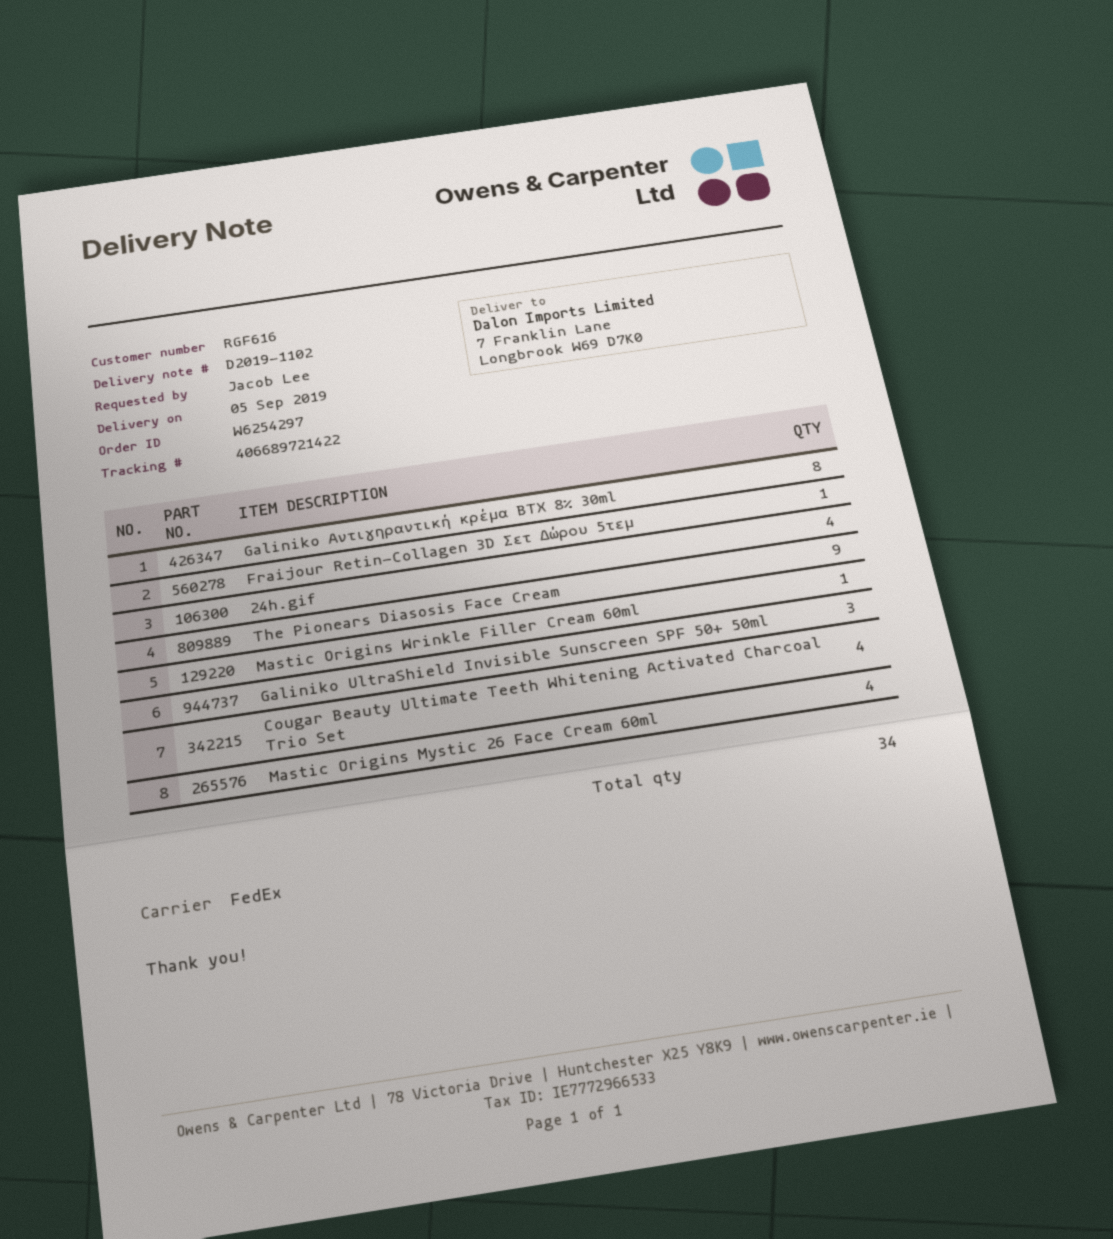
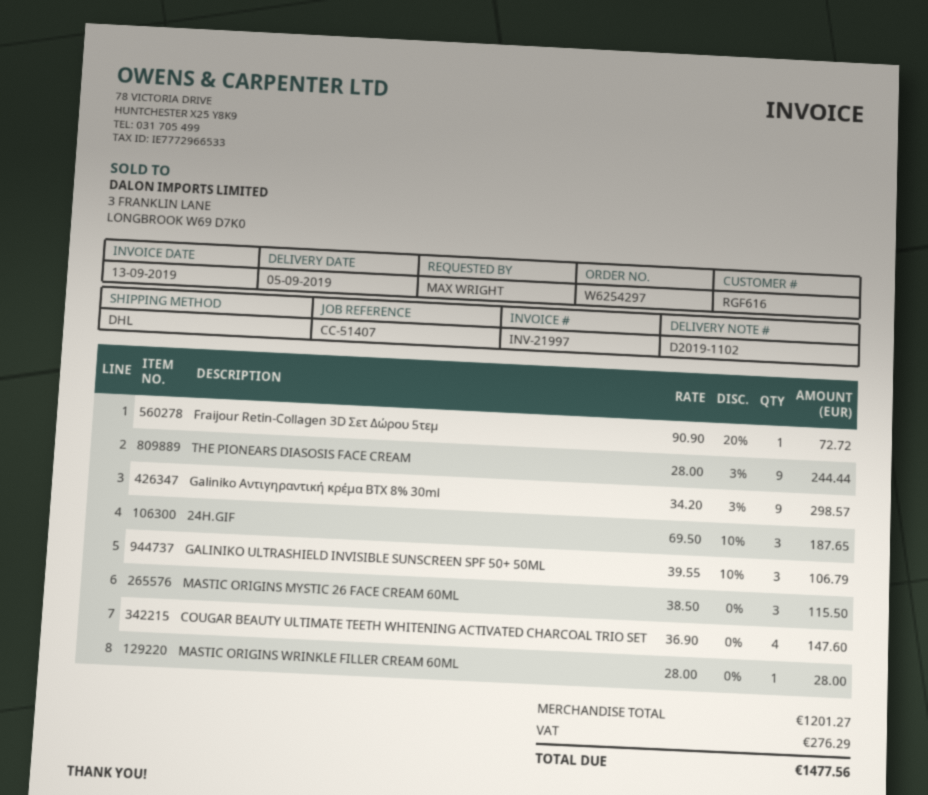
ordered by: Jacob Lee -> MAX WRIGHT
shipping method: FedEx -> DHL
Galiniko Αντιγηραντική κρέμα BTX 8% 30ml: 8 -> 9
24h.gif: 4 -> 3
Mastic Origins Mystic 26 Face Cream 60ml: 4 -> 3

